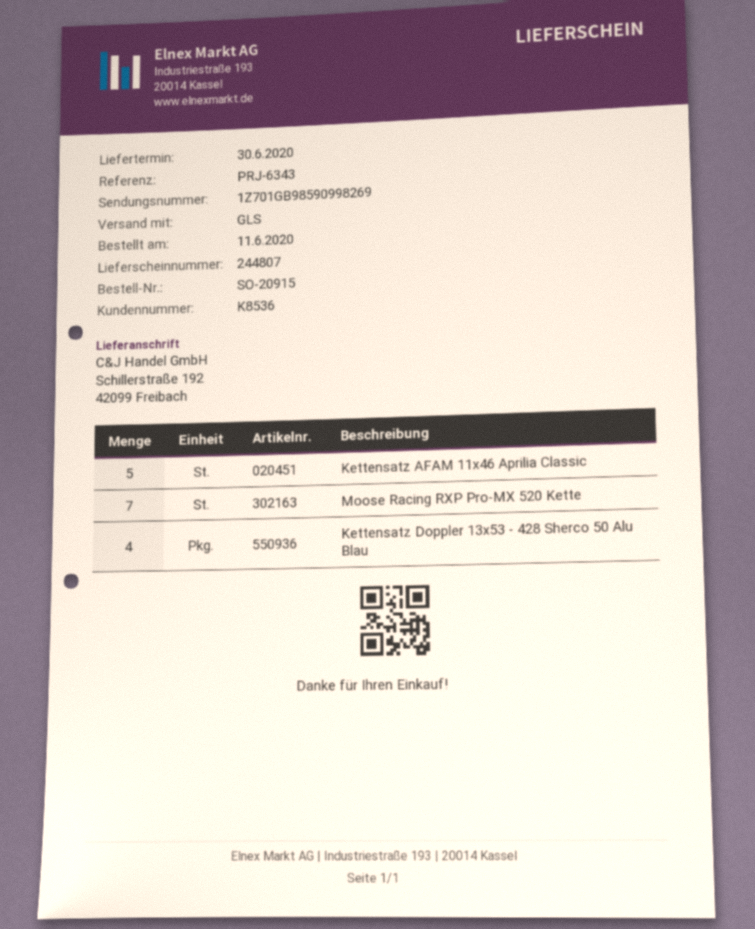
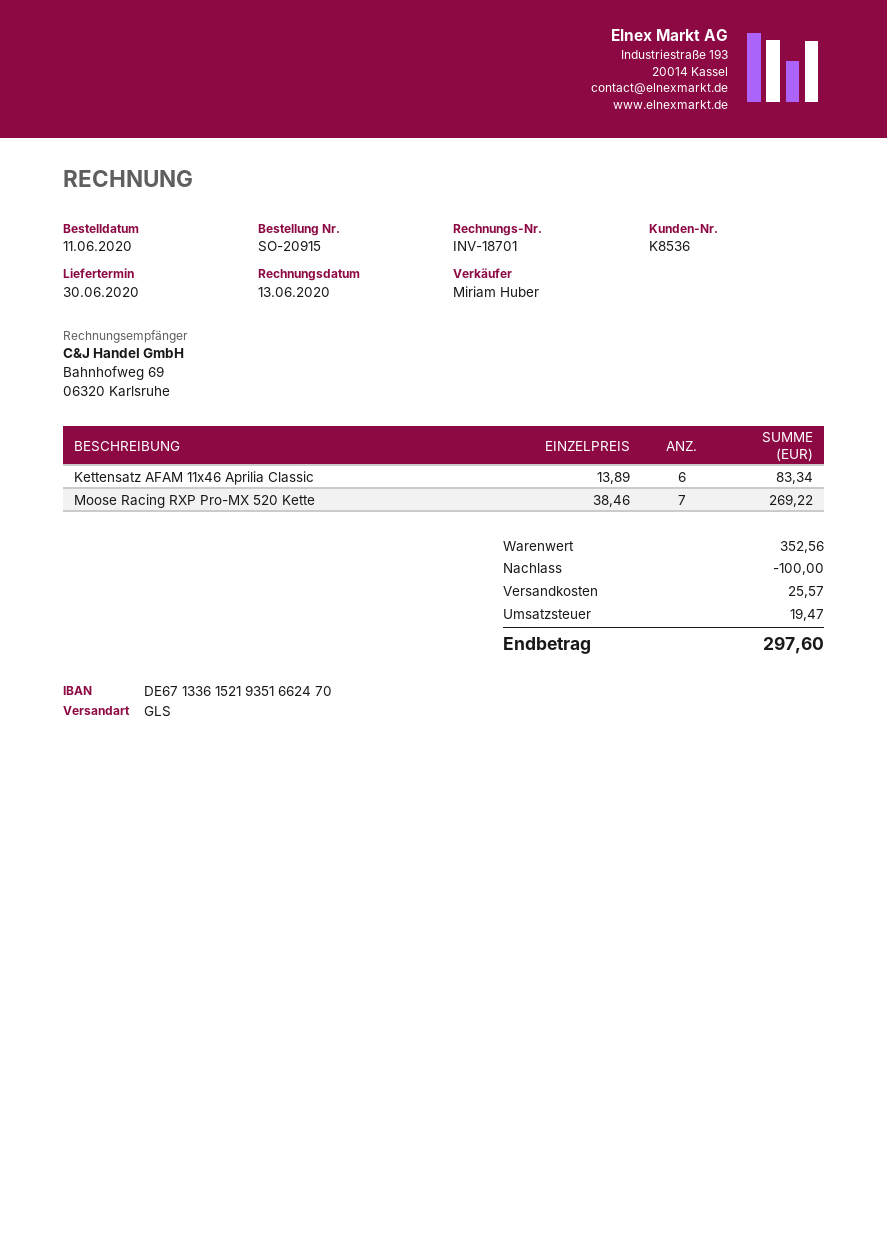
Kettensatz AFAM 11x46 Aprilia Classic: 5 -> 6
Kettensatz Doppler 13x53 - 428 Sherco 50 Alu Blau: 4 -> none

